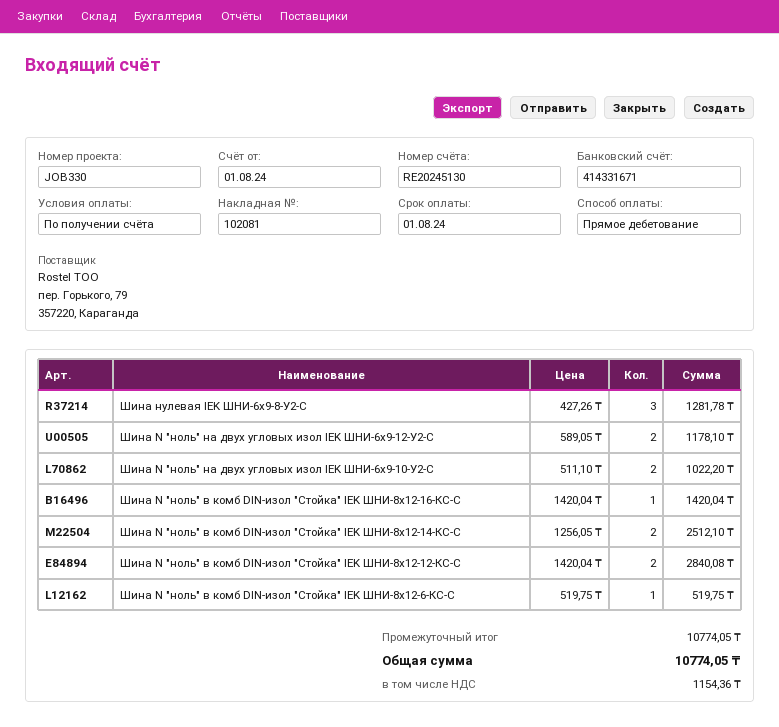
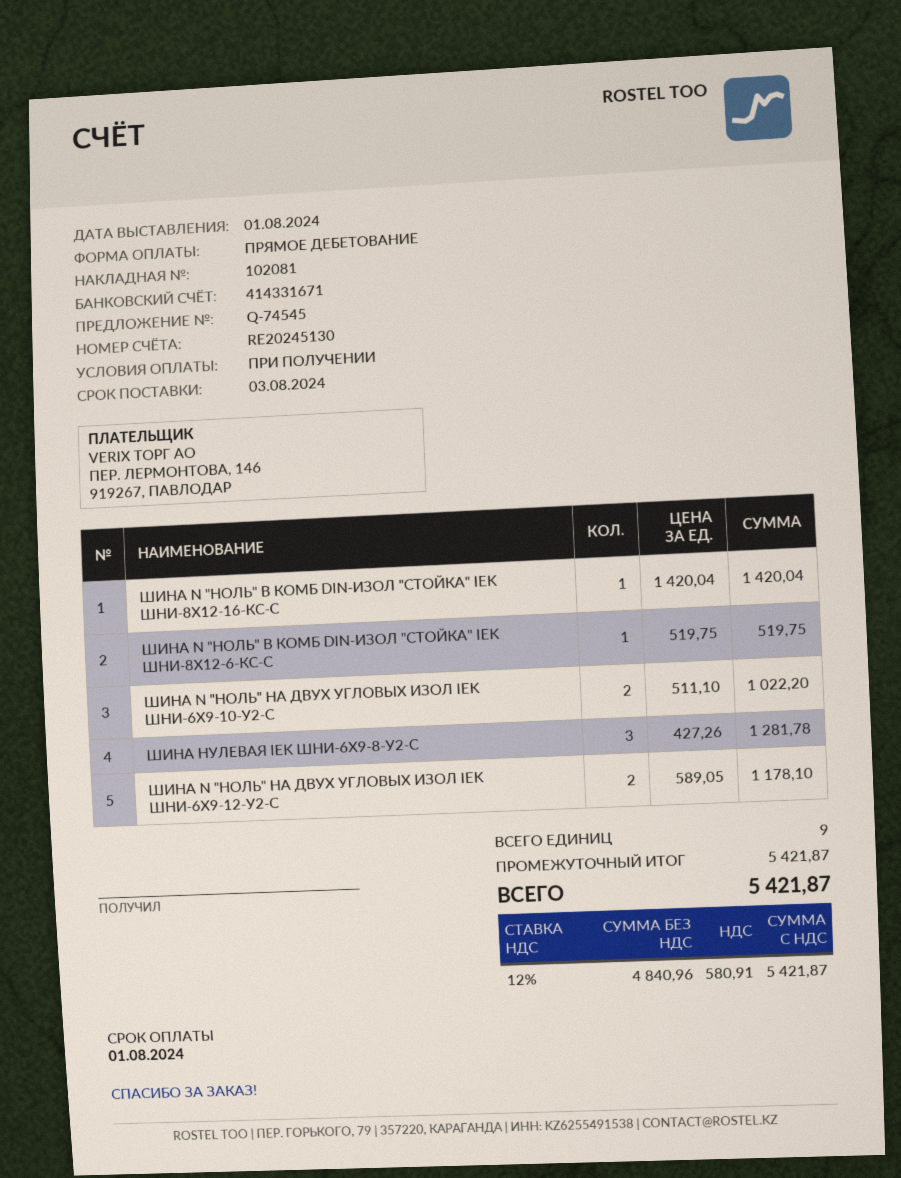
Шина N "ноль" в комб DIN-изол "Стойка" IEK ШНИ-8х12-14-КС-С: 2 x 1256.05 = 2512.10 -> none
Шина N "ноль" в комб DIN-изол "Стойка" IEK ШНИ-8х12-12-КС-С: 2 x 1420.04 = 2840.08 -> none
subtotal: 10774.05 -> 5421.87
tax: 1154.36 -> 580.91
total: 10774.05 -> 5421.87

